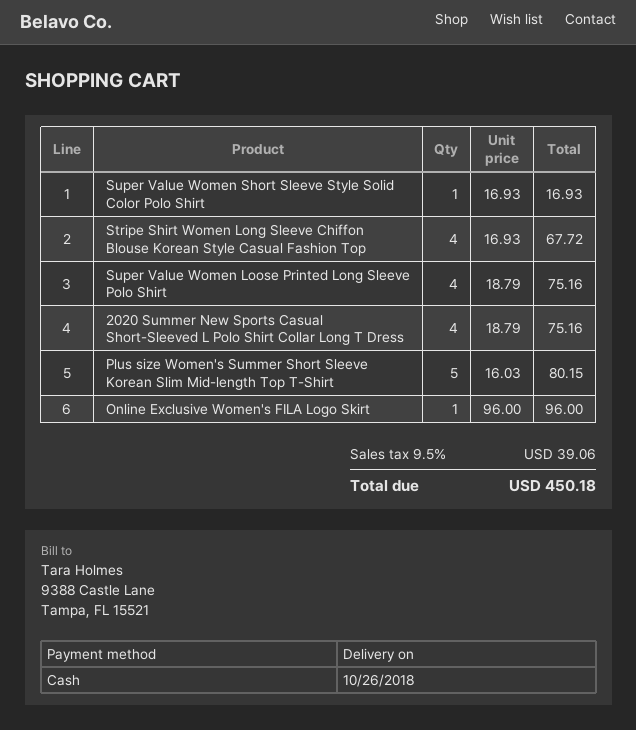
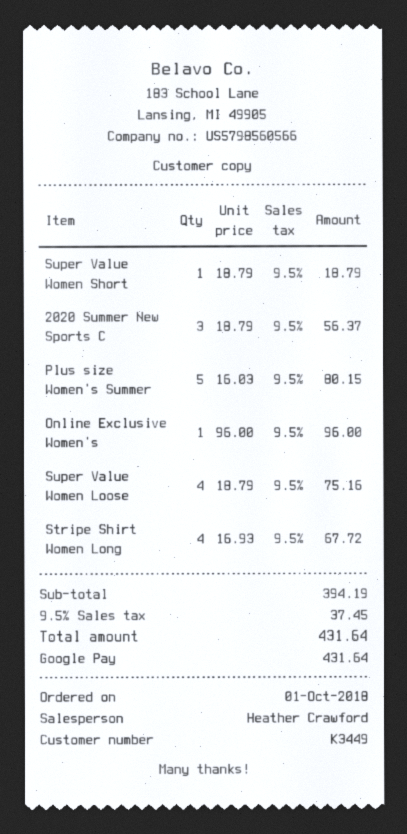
payment method: cash -> Google Pay
Super Value Women Short Sleeve Style Solid Color Polo Shirt: 1 x 16.93 = 16.93 -> 1 x 18.79 = 18.79
2020 Summer New Sports Casual Short-Sleeved L Polo Shirt Collar Long T Dress: 4 x 18.79 = 75.16 -> 3 x 18.79 = 56.37
tax: 9.5% = 39.06 -> 9.5% = 37.45
total: 450.18 -> 431.64

